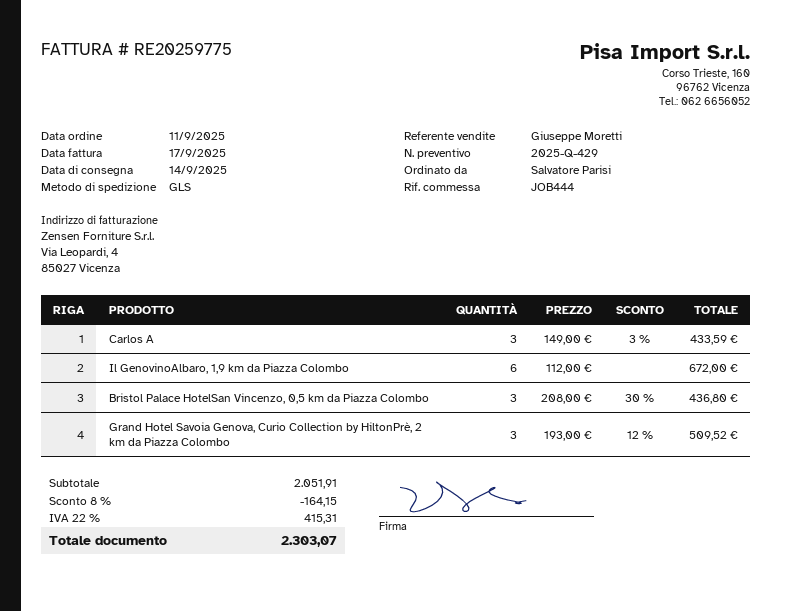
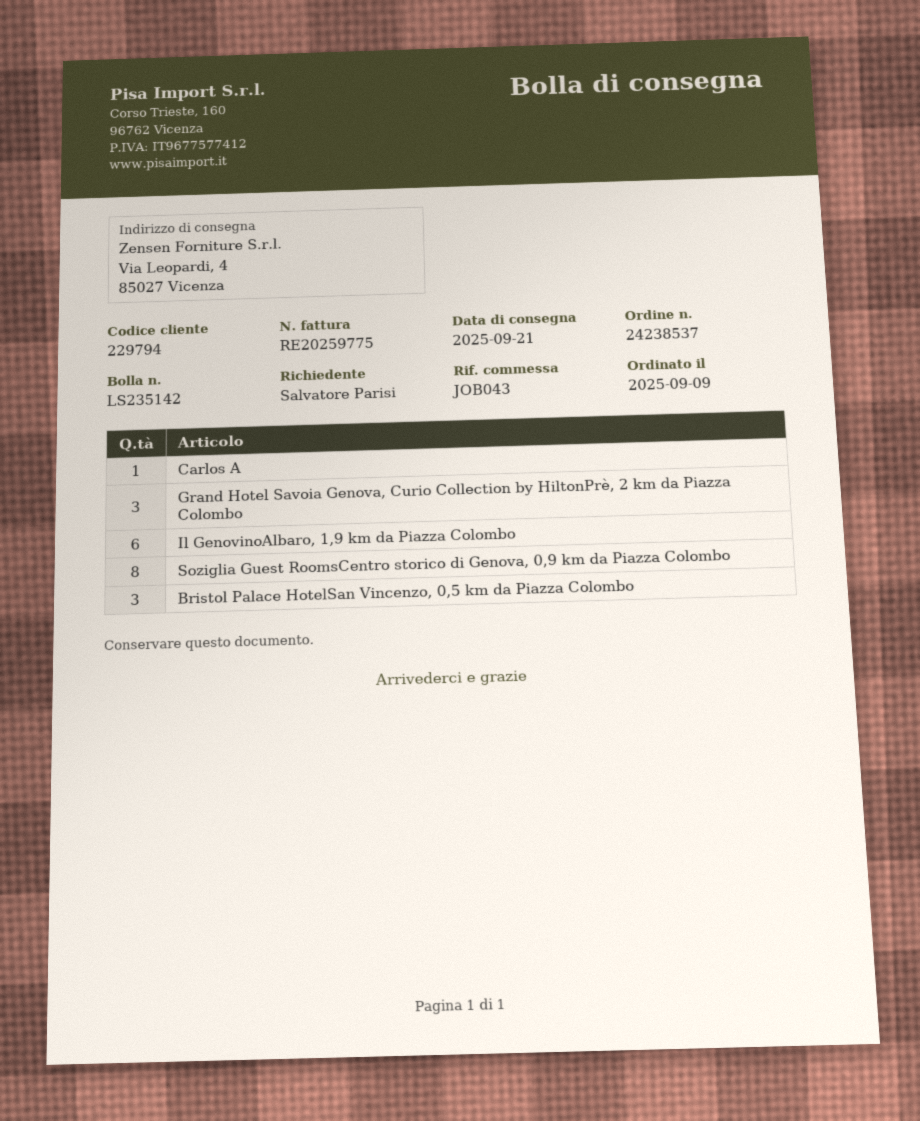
order date: 2025-09-11 -> 2025-09-09
delivery date: 2025-09-14 -> 2025-09-21
reference: JOB444 -> JOB043
Carlos A: 3 -> 1
Soziglia Guest RoomsCentro storico di Genova, 0,9 km da Piazza Colombo: none -> 8

